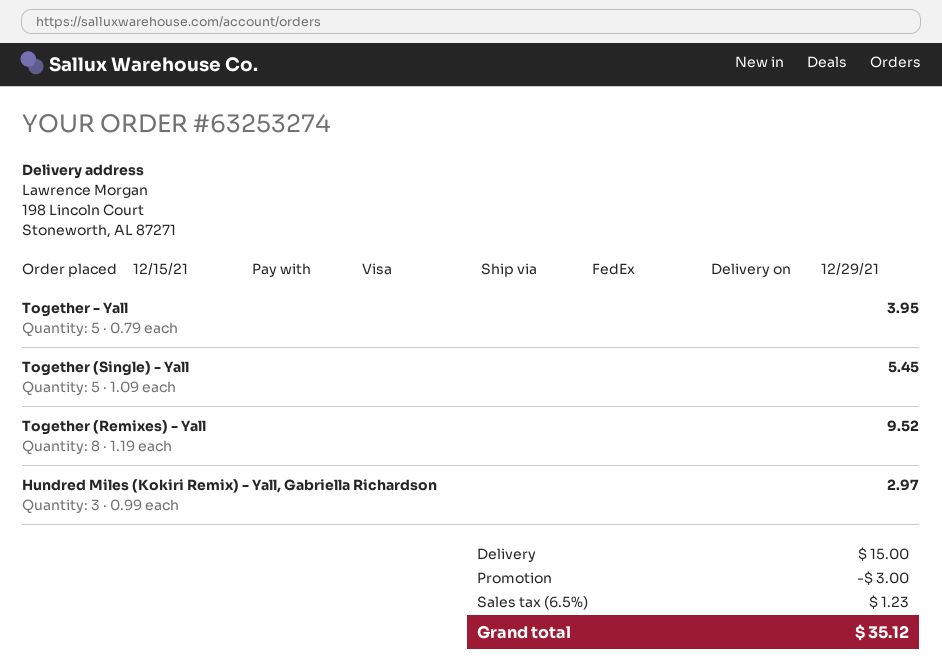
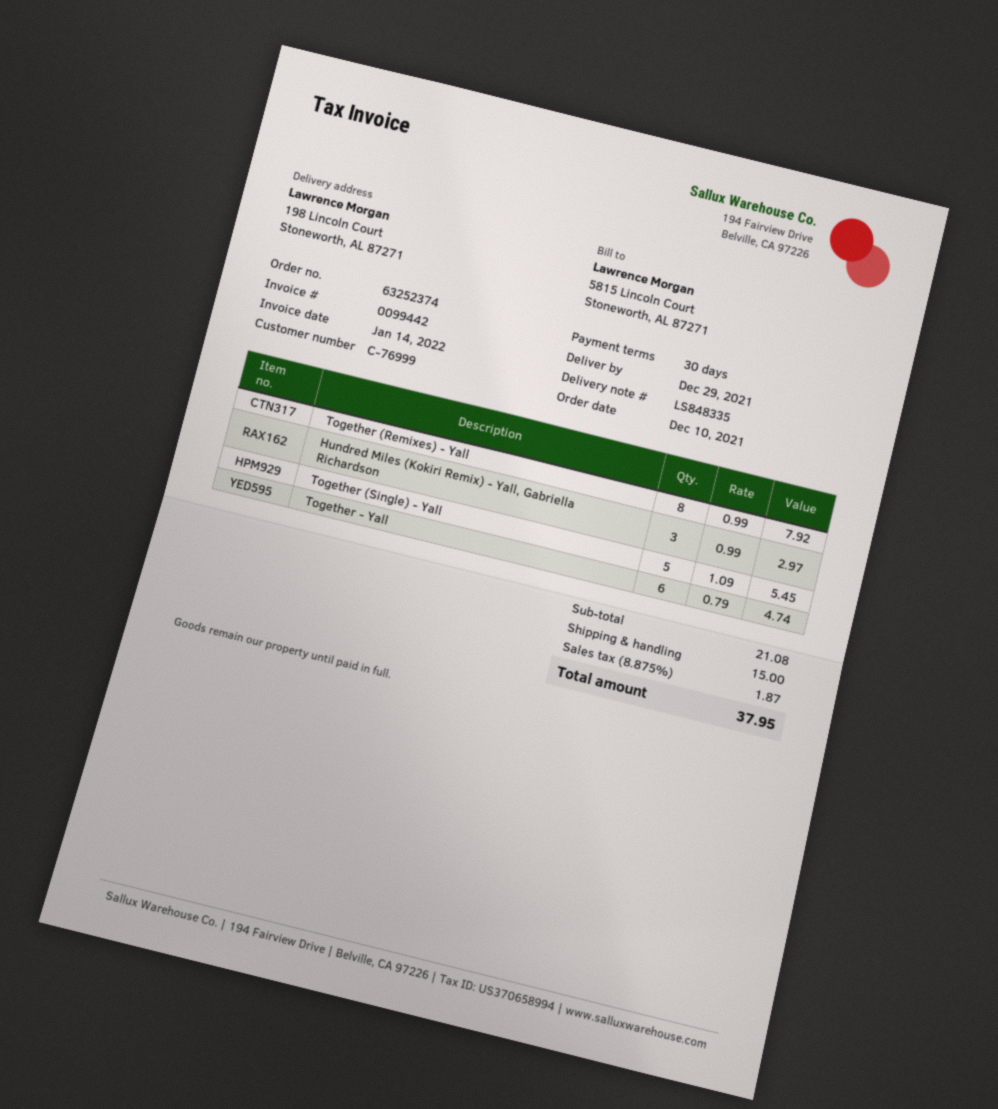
order number: 63253274 -> 63252374
order date: 2021-12-15 -> 2021-12-10
Together - Yall: 5 x 0.79 = 3.95 -> 6 x 0.79 = 4.74
Together (Remixes) - Yall: 8 x 1.19 = 9.52 -> 8 x 0.99 = 7.92
discount: 3.00 -> none
tax: 6.5% = 1.23 -> 8.875% = 1.87
total: 35.12 -> 37.95

